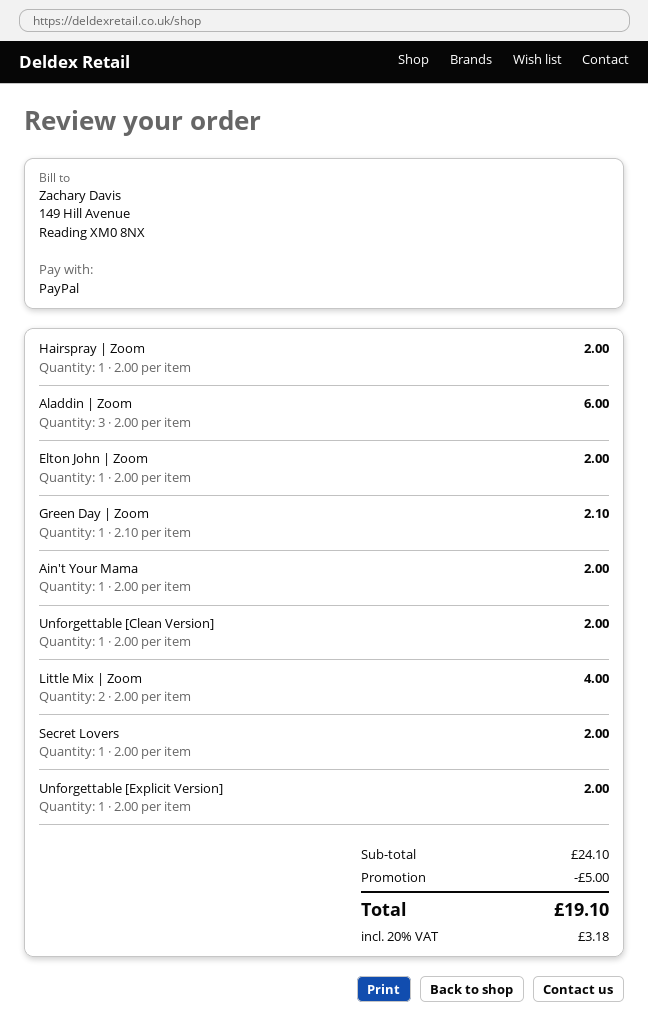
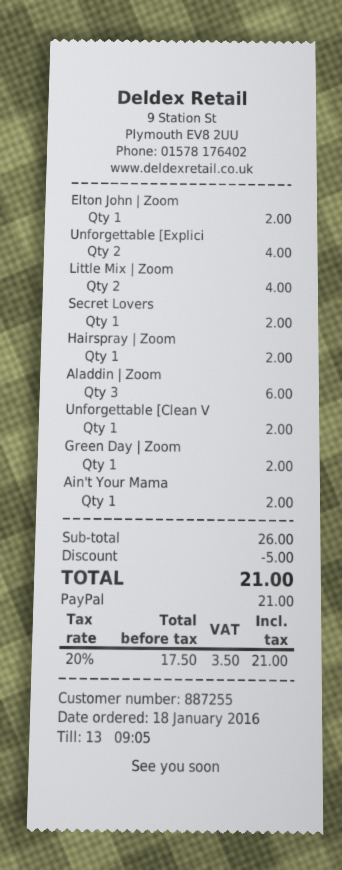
Green Day | Zoom: 1 for 2.10 -> 1 for 2.00
Unforgettable [Explicit Version]: 1 for 2.00 -> 2 for 4.00
subtotal: 24.10 -> 26.00
tax: 20% = 3.18 -> 20% = 3.50
total: 19.10 -> 21.00

